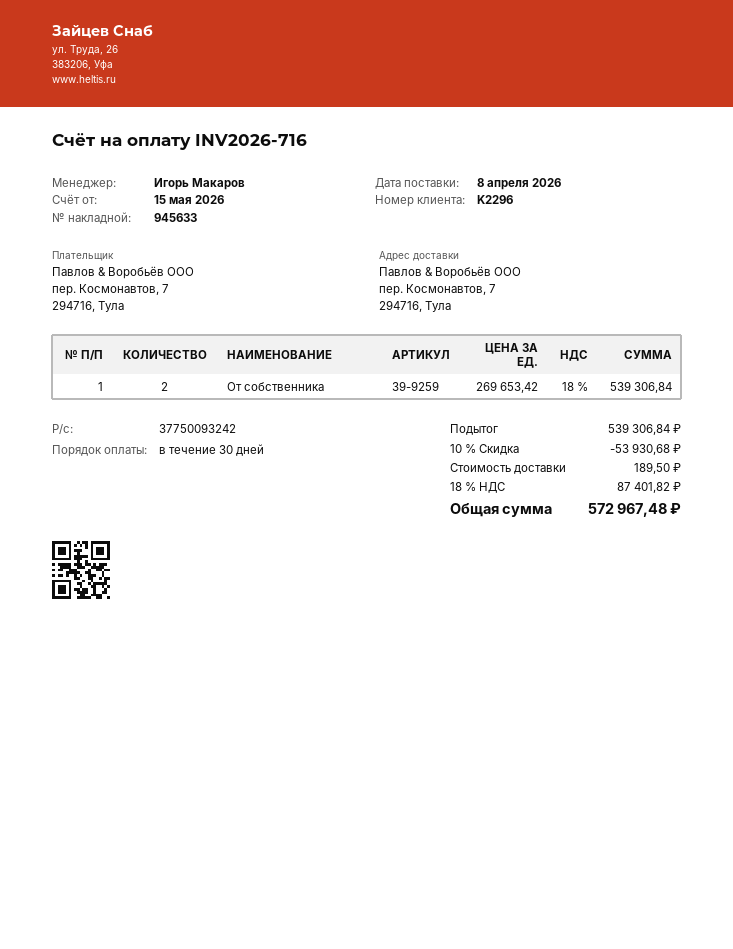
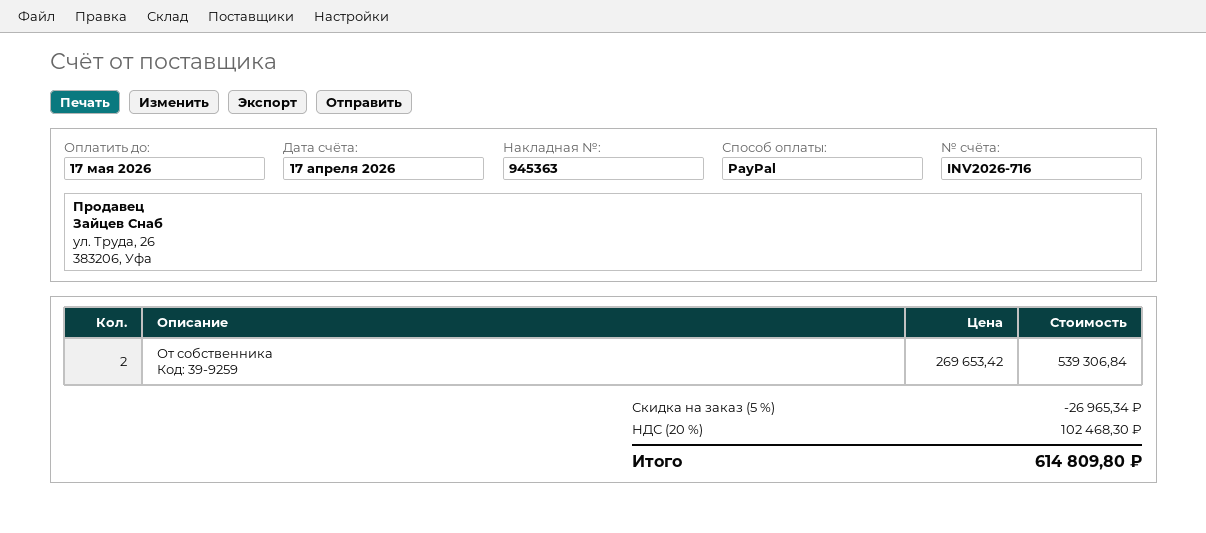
delivery note number: 945633 -> 945363
invoice date: 2026-05-15 -> 2026-04-17
discount: 10% = 53930.68 -> 5% = 26965.34
shipping: 189.50 -> none
tax: 18% = 87401.82 -> 20% = 102468.30
total: 572967.48 -> 614809.80

